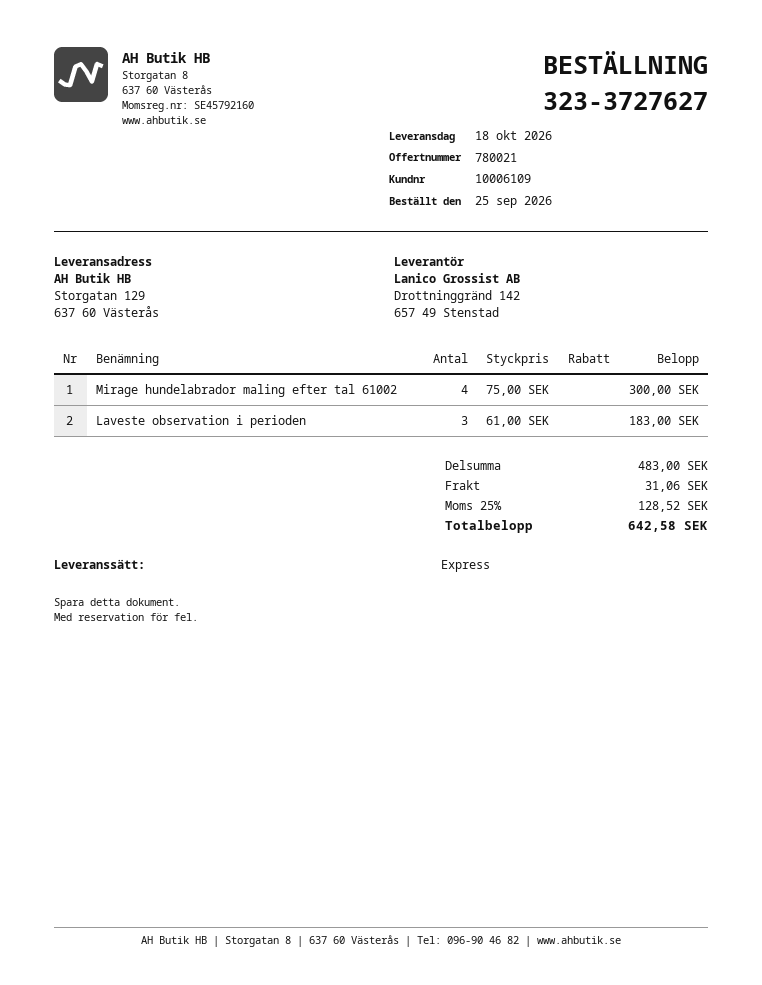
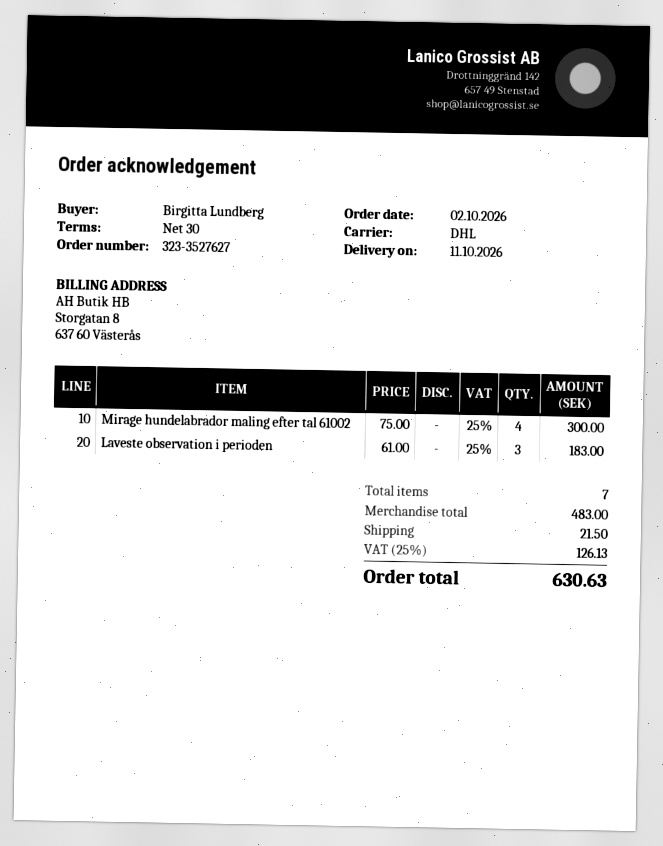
order number: 323-3727627 -> 323-3527627
order date: 2026-09-25 -> 2026-10-02
delivery date: 2026-10-18 -> 2026-10-11
shipping method: express -> DHL
shipping: 31.06 -> 21.50
tax: 25% = 128.52 -> 25% = 126.13
total: 642.58 -> 630.63

